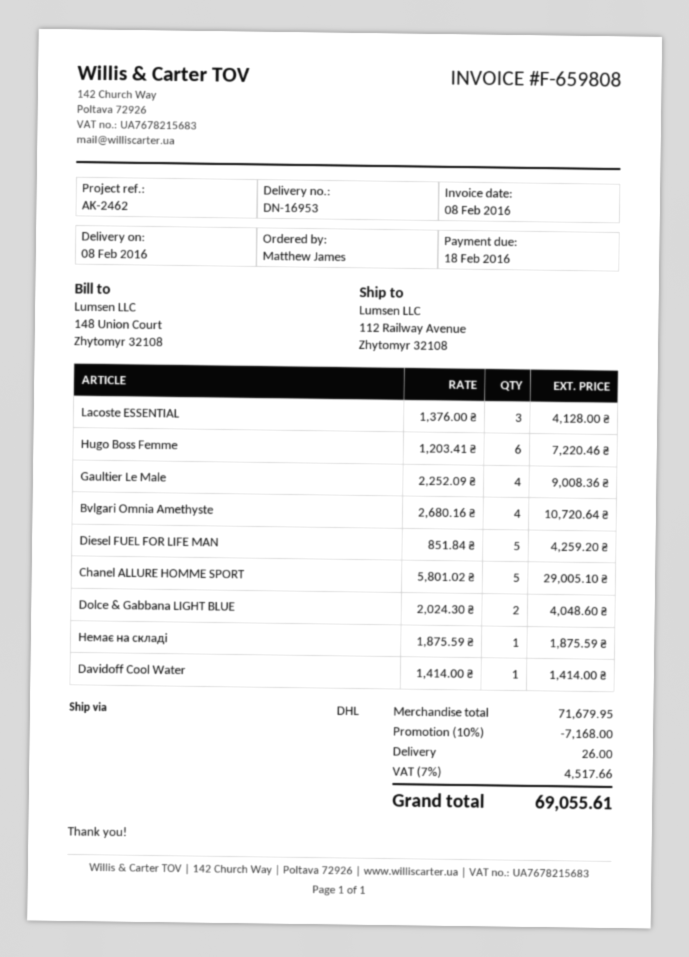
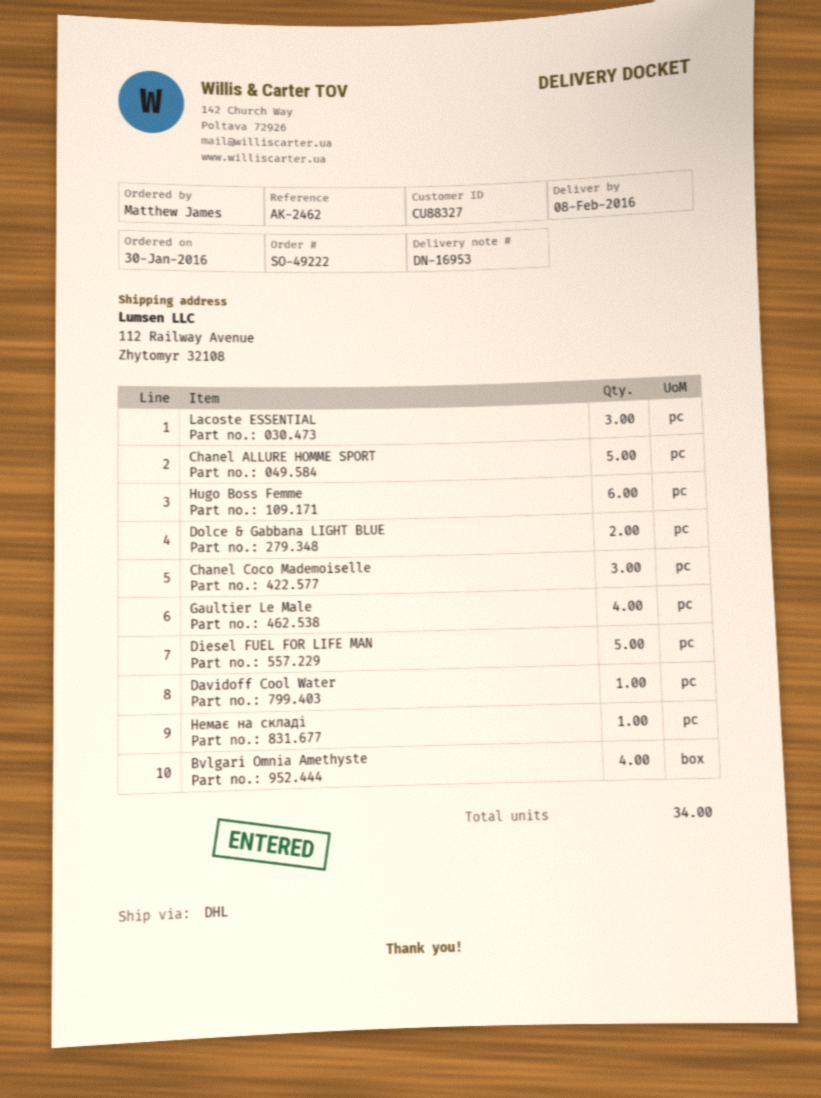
Chanel Coco Mademoiselle: none -> 3

